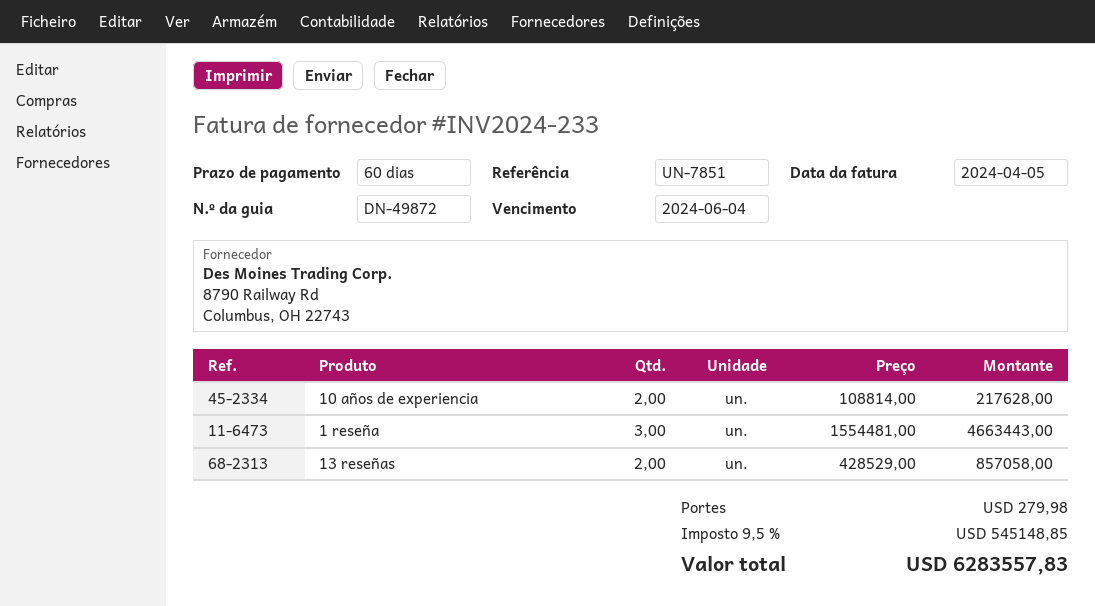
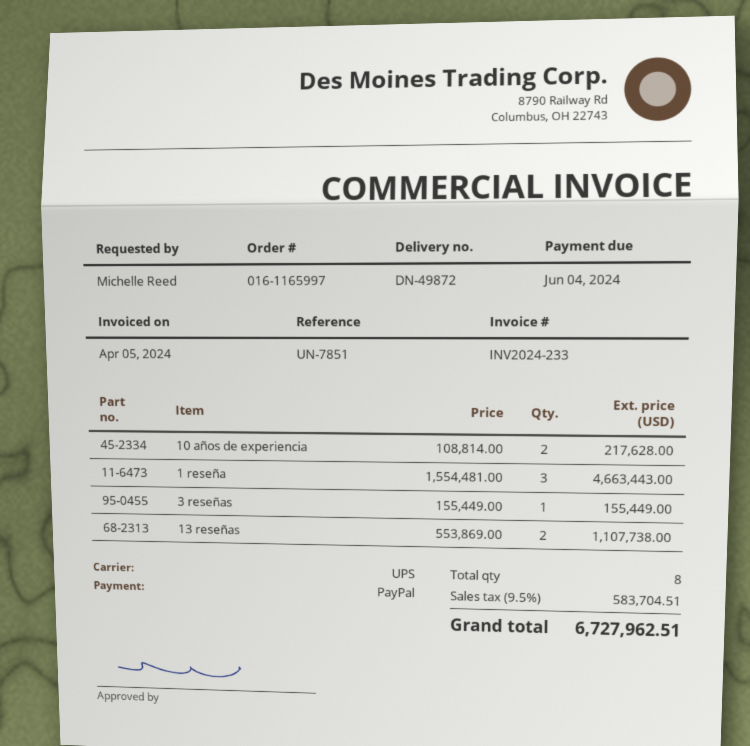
13 reseñas: 2 x 428529.00 = 857058.00 -> 2 x 553869.00 = 1107738.00
3 reseñas: none -> 1 x 155449.00 = 155449.00
shipping: 279.98 -> none
tax: 9.5% = 545148.85 -> 9.5% = 583704.51
total: 6283557.83 -> 6727962.51

